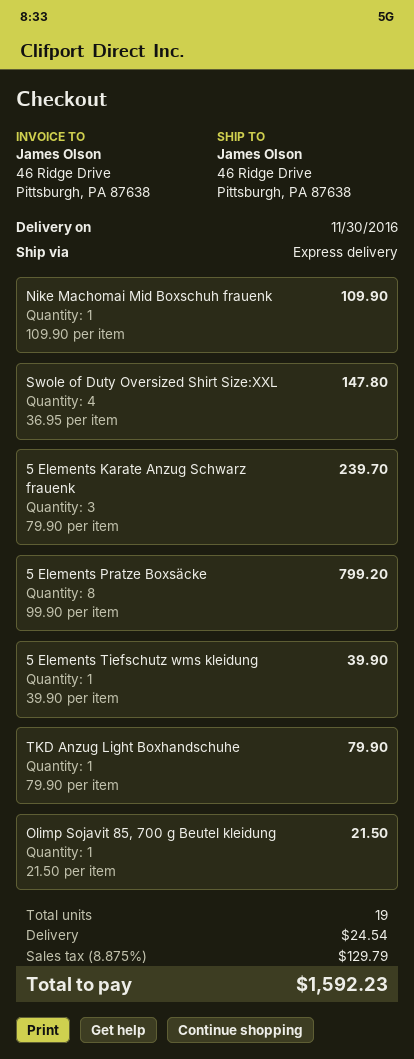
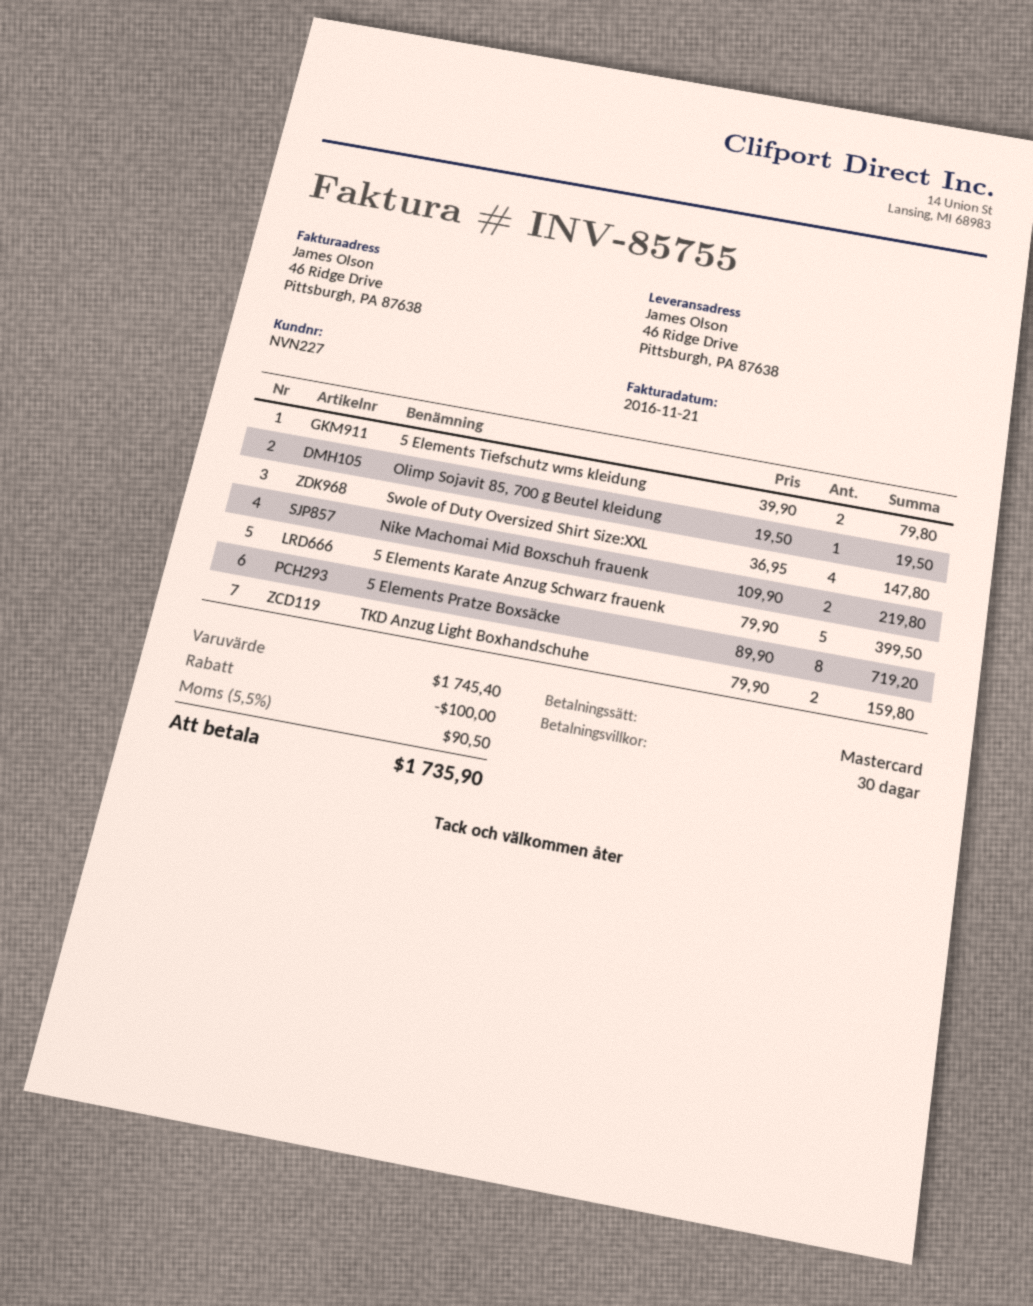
Nike Machomai Mid Boxschuh frauenk: 1 x 109.90 = 109.90 -> 2 x 109.90 = 219.80
5 Elements Karate Anzug Schwarz frauenk: 3 x 79.90 = 239.70 -> 5 x 79.90 = 399.50
5 Elements Pratze Boxsäcke: 8 x 99.90 = 799.20 -> 8 x 89.90 = 719.20
5 Elements Tiefschutz wms kleidung: 1 x 39.90 = 39.90 -> 2 x 39.90 = 79.80
TKD Anzug Light Boxhandschuhe: 1 x 79.90 = 79.90 -> 2 x 79.90 = 159.80
Olimp Sojavit 85, 700 g Beutel kleidung: 1 x 21.50 = 21.50 -> 1 x 19.50 = 19.50
discount: none -> 100.00
shipping: 24.54 -> none
tax: 8.875% = 129.79 -> 5.5% = 90.50
total: 1592.23 -> 1735.90

